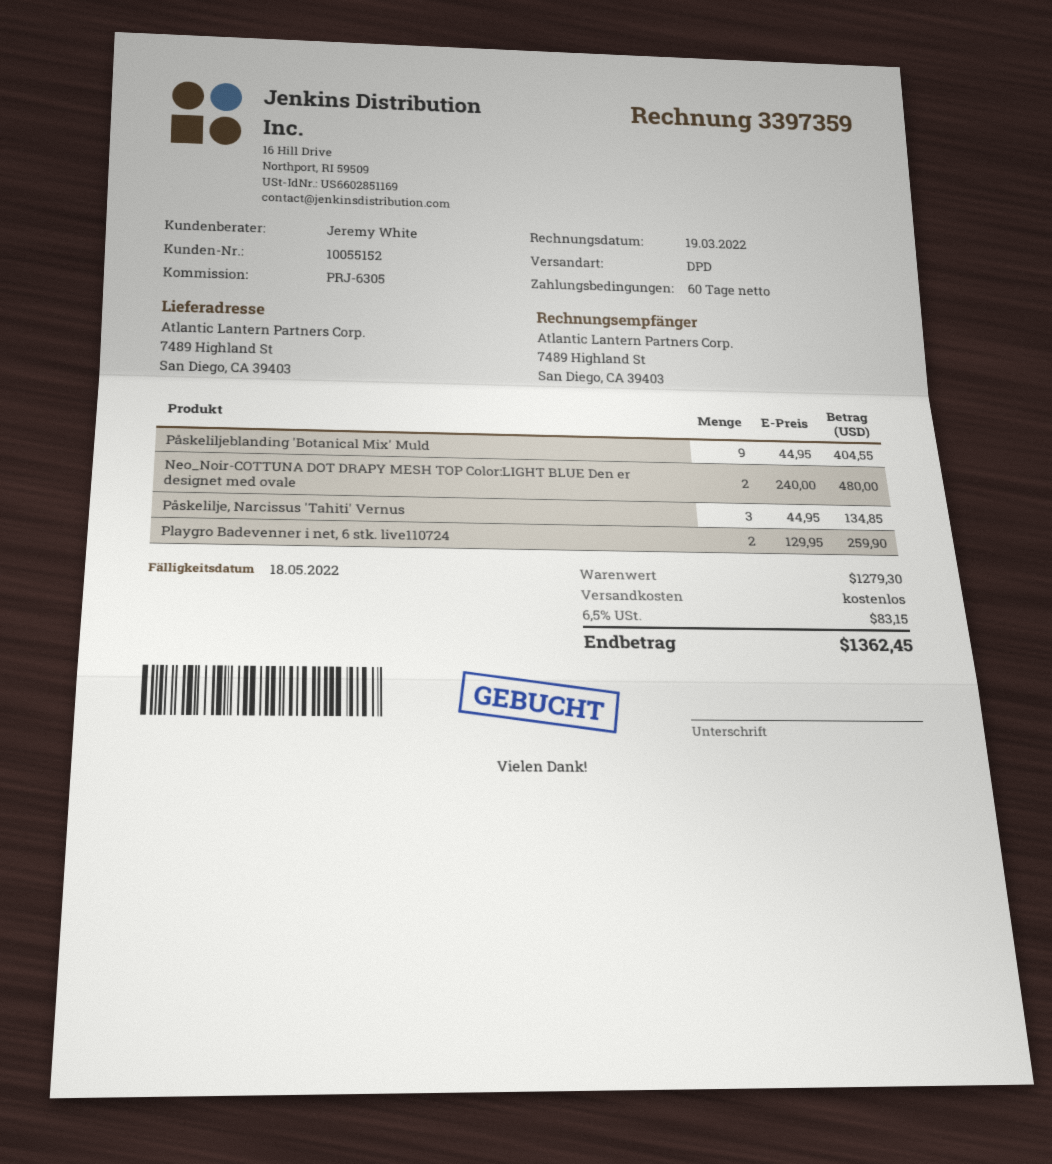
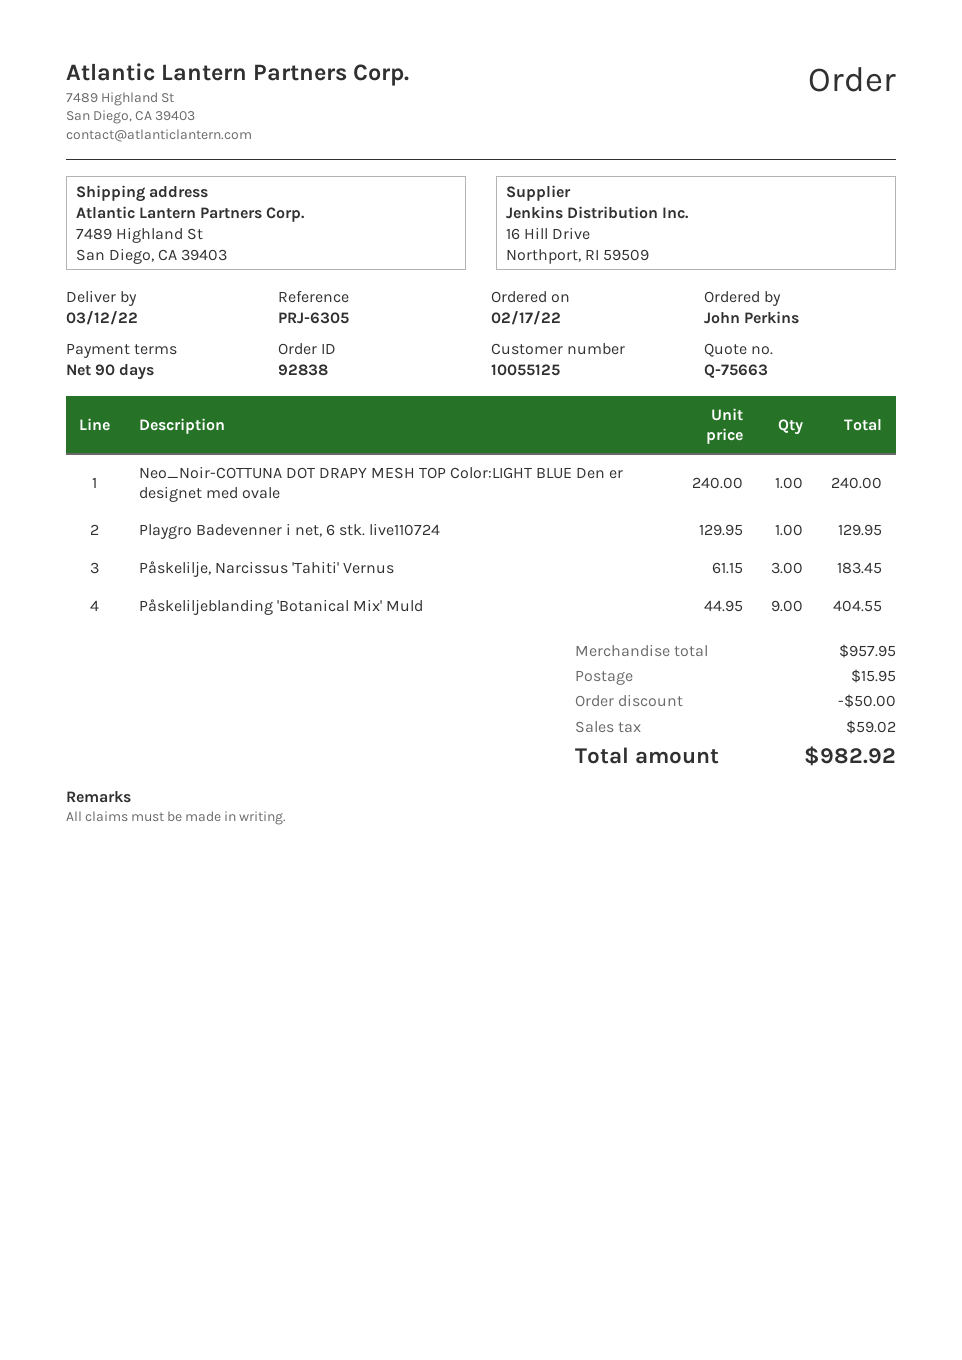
payment terms: 60 days -> 90 days
customer number: 10055152 -> 10055125
Neo_Noir-COTTUNA DOT DRAPY MESH TOP Color:LIGHT BLUE Den er designet med ovale: 2 x 240.00 = 480.00 -> 1 x 240.00 = 240.00
Påskelilje, Narcissus 'Tahiti' Vernus: 3 x 44.95 = 134.85 -> 3 x 61.15 = 183.45
Playgro Badevenner i net, 6 stk. live110724: 2 x 129.95 = 259.90 -> 1 x 129.95 = 129.95
subtotal: 1279.30 -> 957.95
discount: none -> 50.00
shipping: 0.00 -> 15.95
tax: 83.15 -> 59.02
total: 1362.45 -> 982.92

